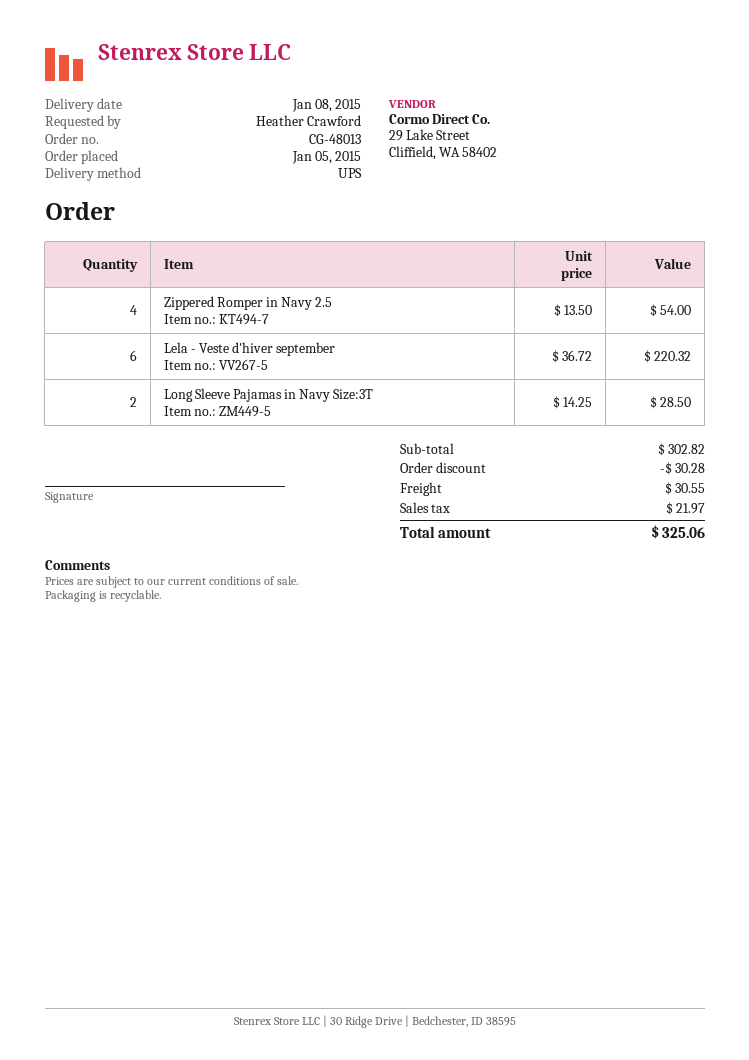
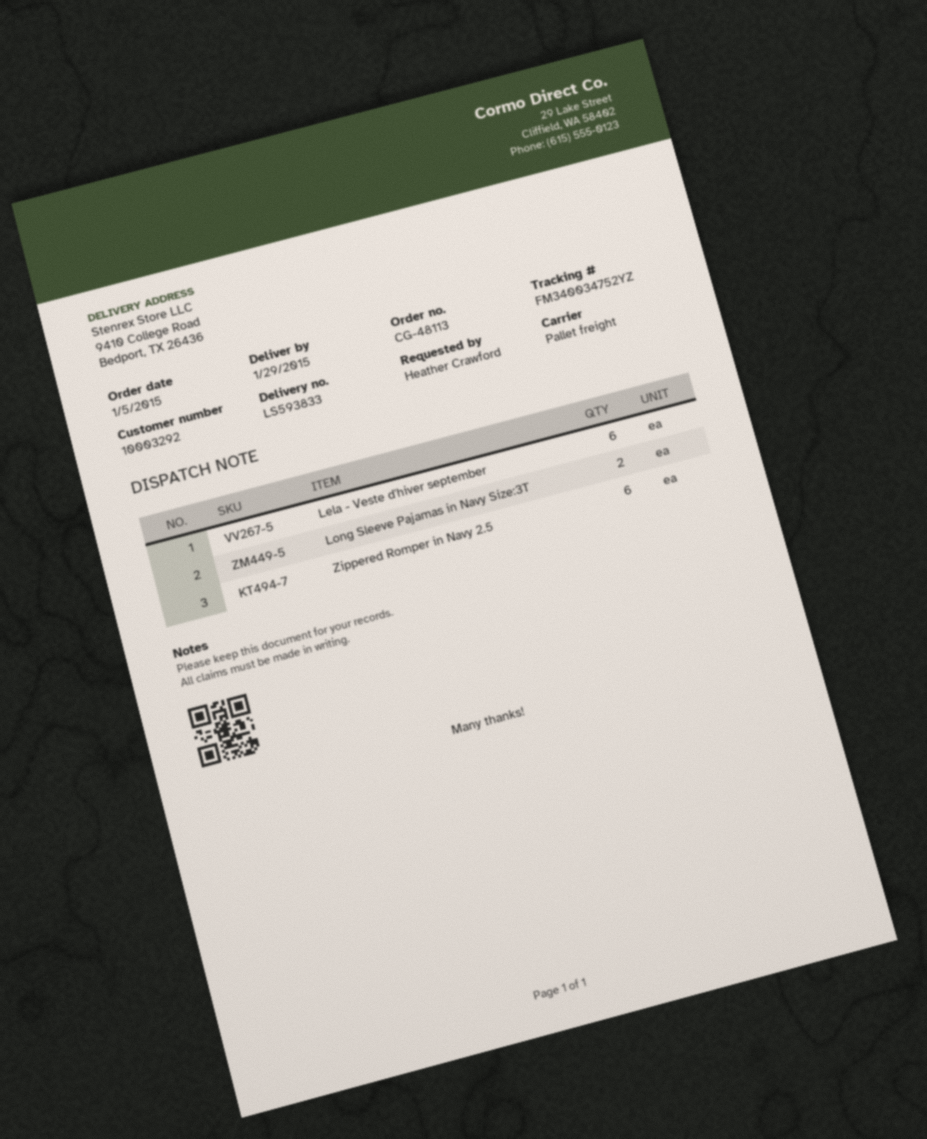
order number: CG-48013 -> CG-48113
delivery date: 2015-01-08 -> 2015-01-29
shipping method: UPS -> pallet freight
Zippered Romper in Navy 2.5: 4 -> 6

